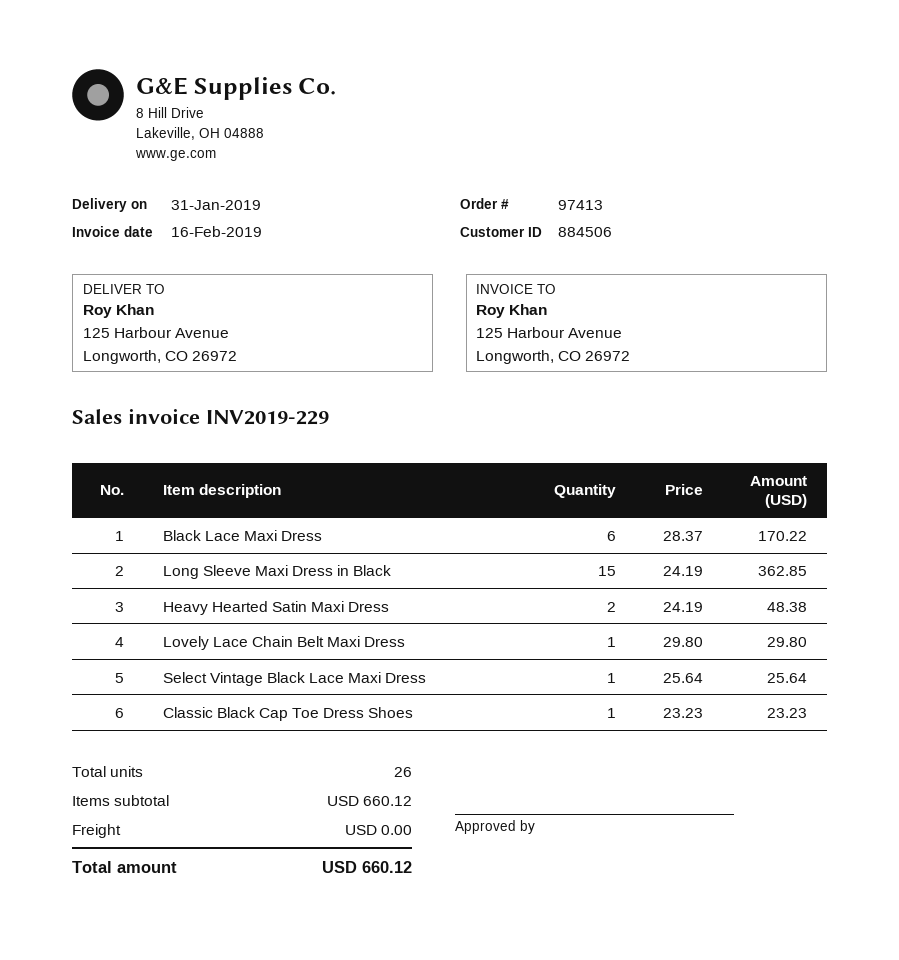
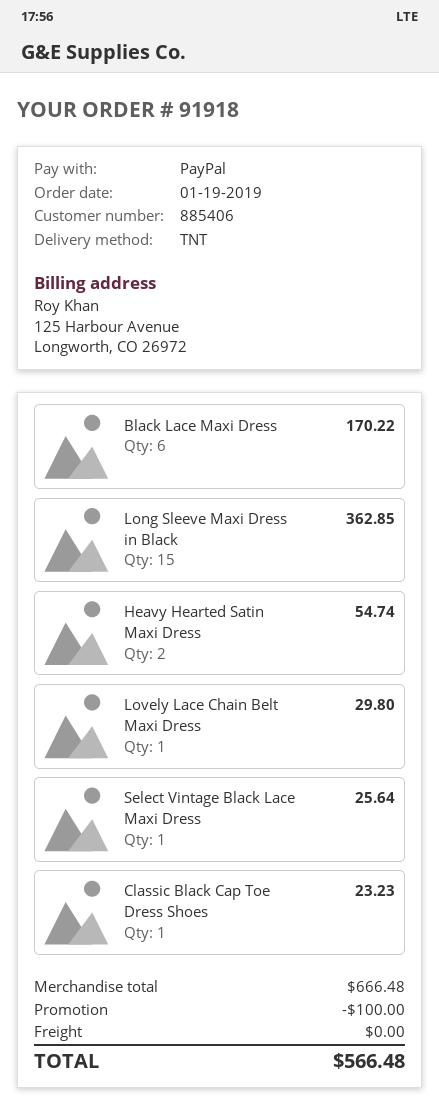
order number: 97413 -> 91918
customer number: 884506 -> 885406
Heavy Hearted Satin Maxi Dress: 2 for 48.38 -> 2 for 54.74
subtotal: 660.12 -> 666.48
discount: none -> 100.00
total: 660.12 -> 566.48

